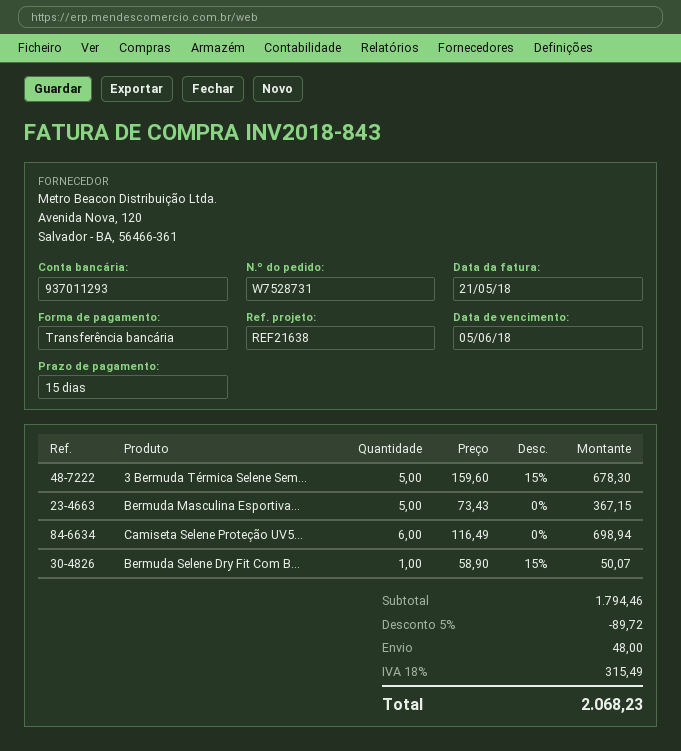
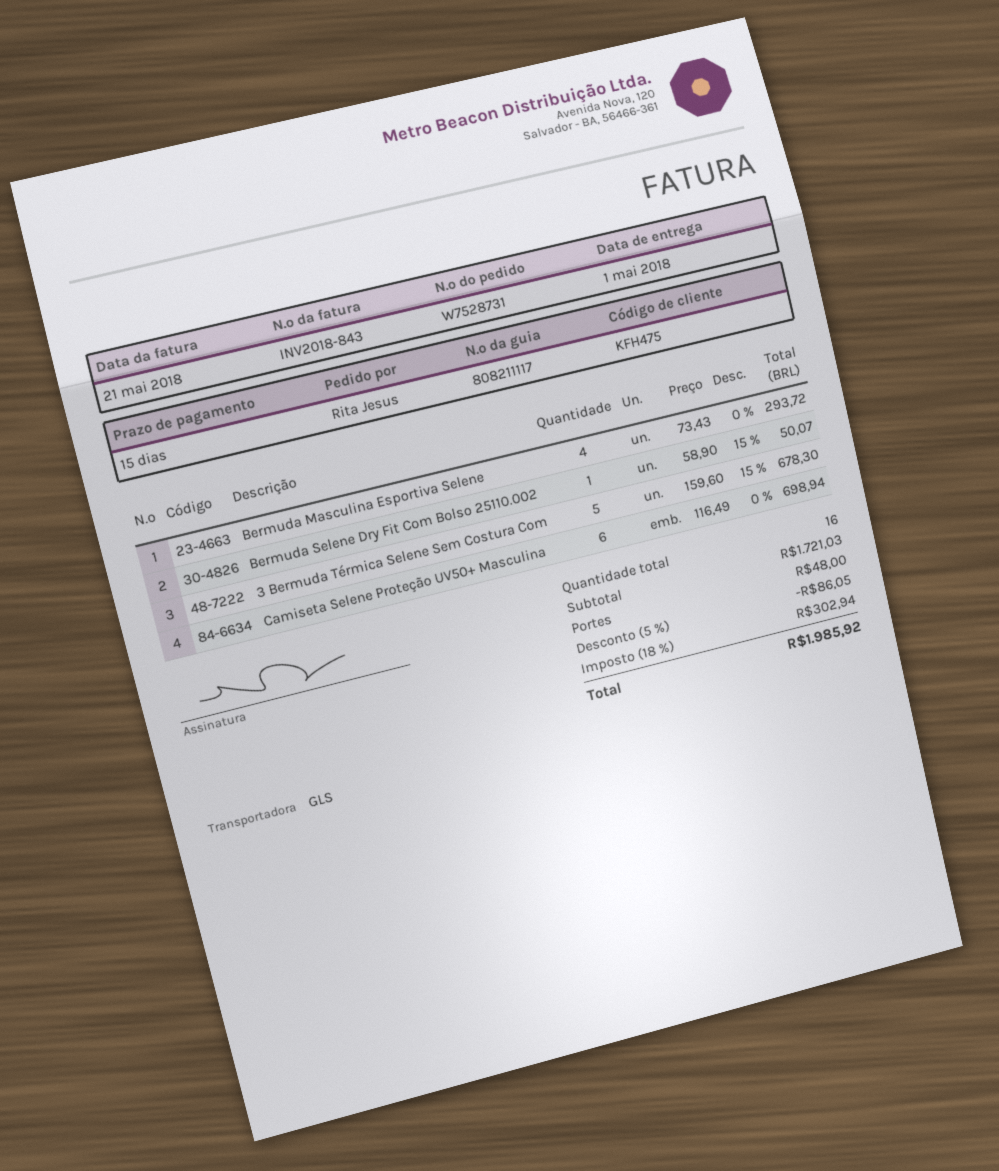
Bermuda Masculina Esportiva...: 5 x 73.43 = 367.15 -> 4 x 73.43 = 293.72
subtotal: 1794.46 -> 1721.03
discount: 5% = 89.72 -> 5% = 86.05
tax: 18% = 315.49 -> 18% = 302.94
total: 2068.23 -> 1985.92

